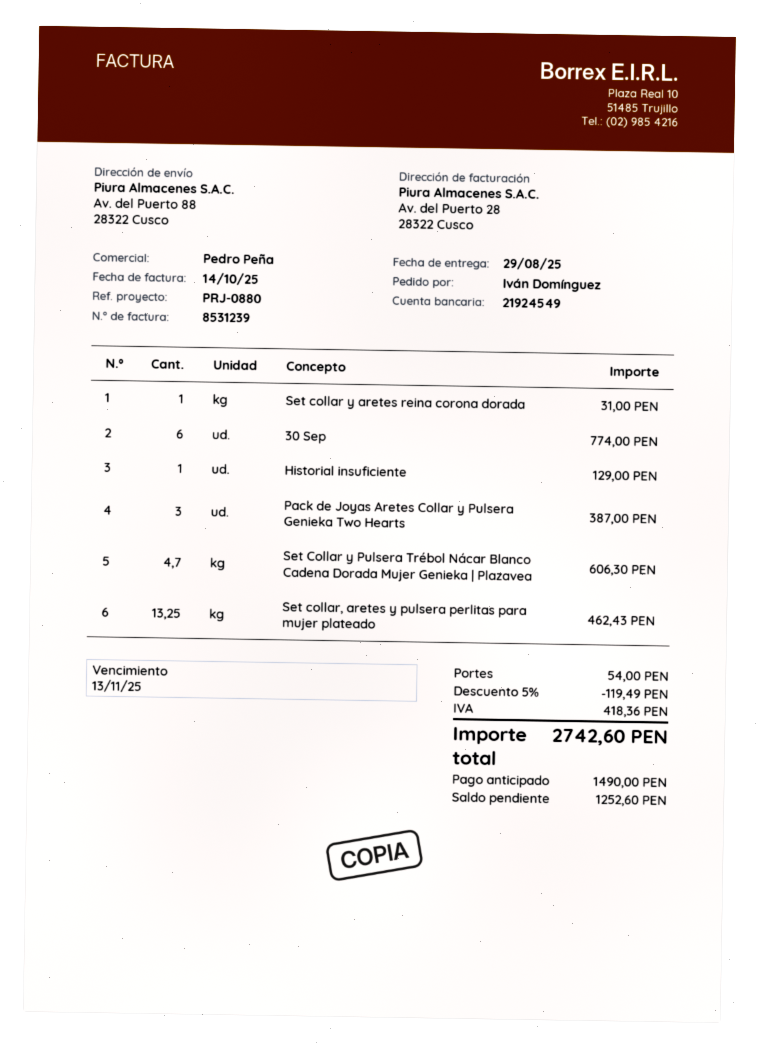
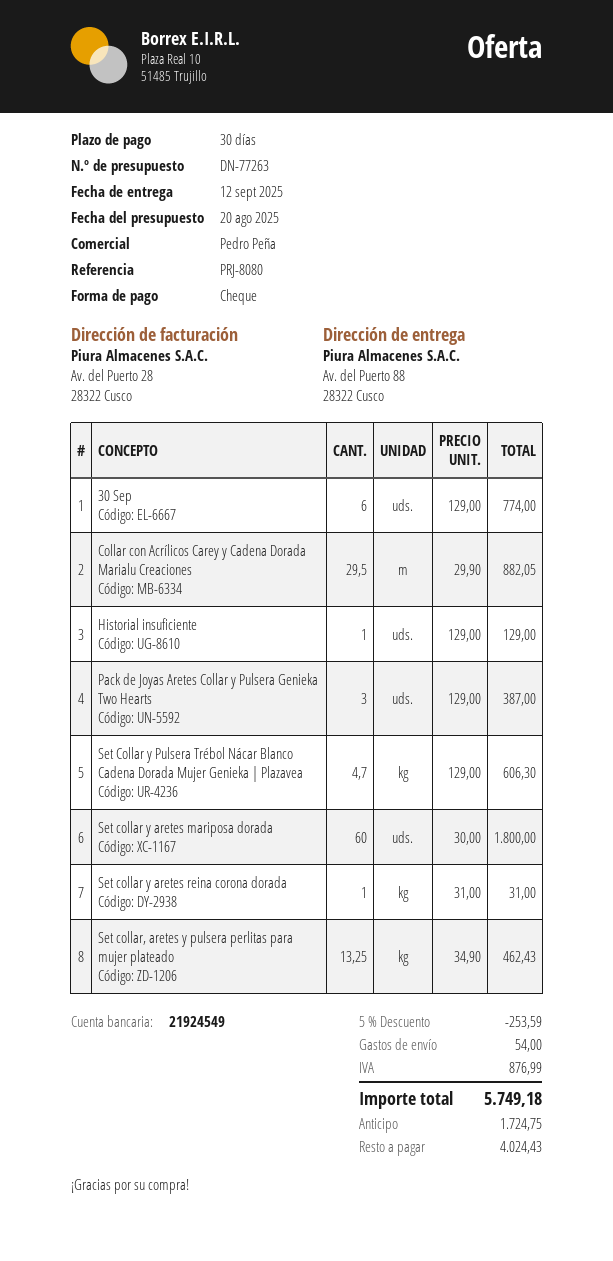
delivery date: 2025-08-29 -> 2025-09-12
reference: PRJ-0880 -> PRJ-8080
Collar con Acrílicos Carey y Cadena Dorada Marialu Creaciones: none -> 29.5 for 882.05
Set collar y aretes mariposa dorada: none -> 60 for 1800.00
discount: 5% = 119.49 -> 5% = 253.59
tax: 418.36 -> 876.99
total: 2742.60 -> 5749.18
deposit: 1490.00 -> 1724.75
balance: 1252.60 -> 4024.43

